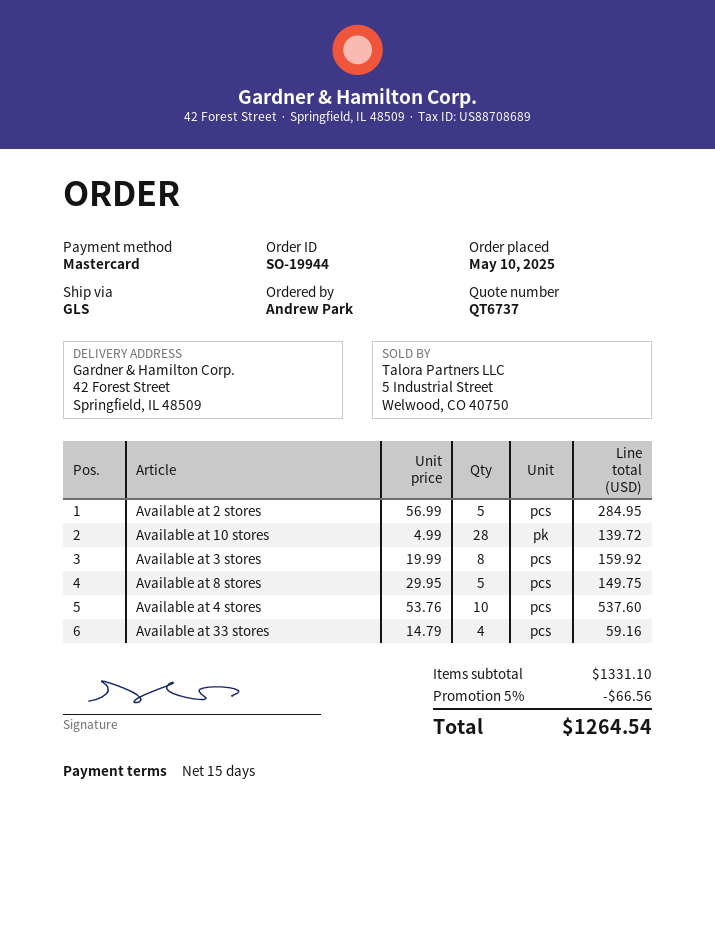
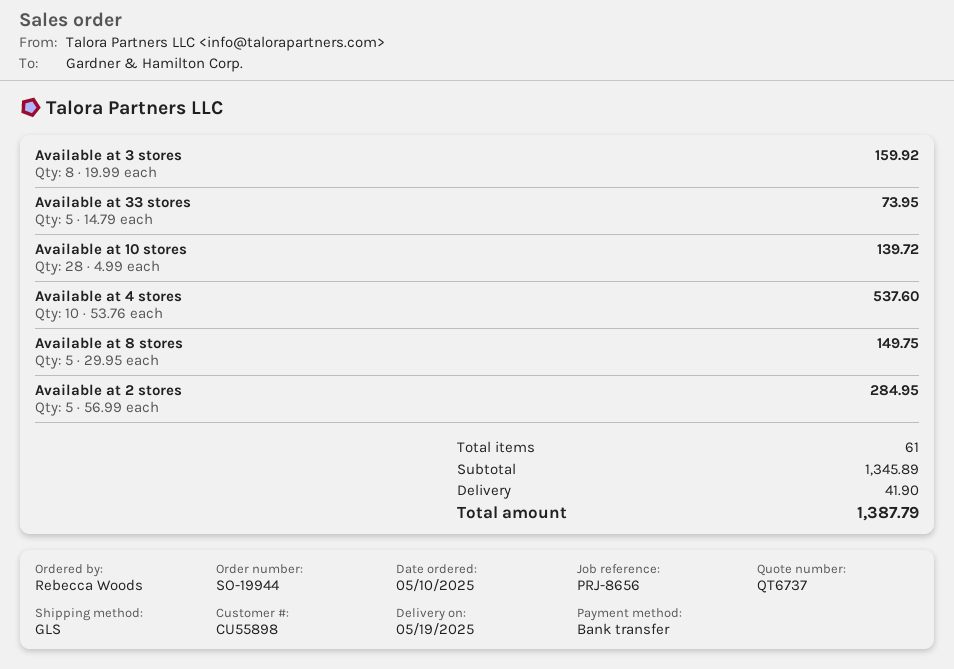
ordered by: Andrew Park -> Rebecca Woods
payment method: Mastercard -> bank transfer
Available at 33 stores: 4 x 14.79 = 59.16 -> 5 x 14.79 = 73.95
subtotal: 1331.10 -> 1345.89
discount: 5% = 66.56 -> none
shipping: none -> 41.90
total: 1264.54 -> 1387.79

